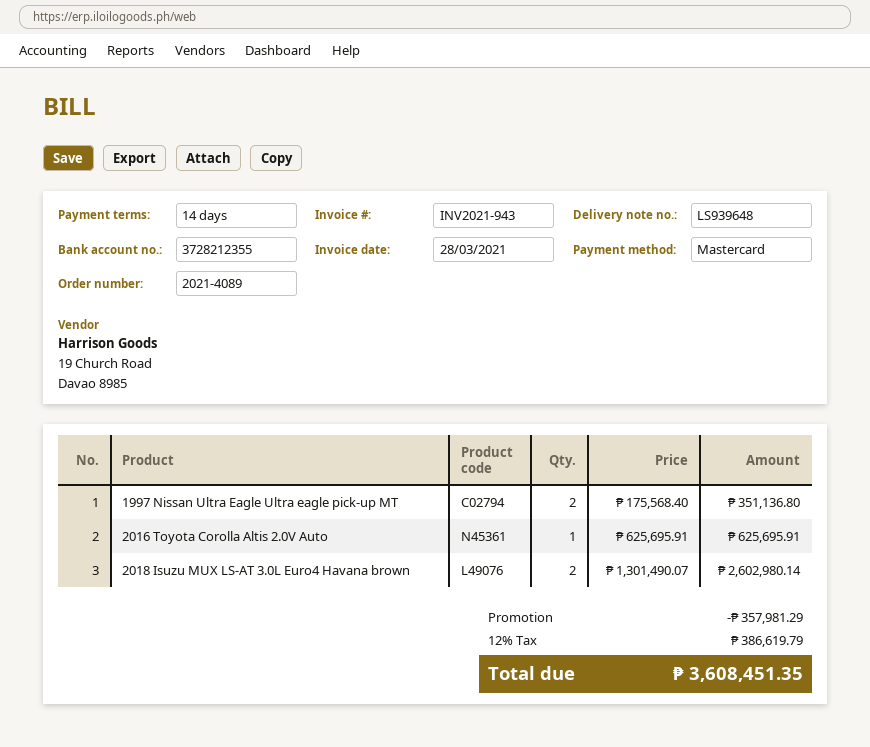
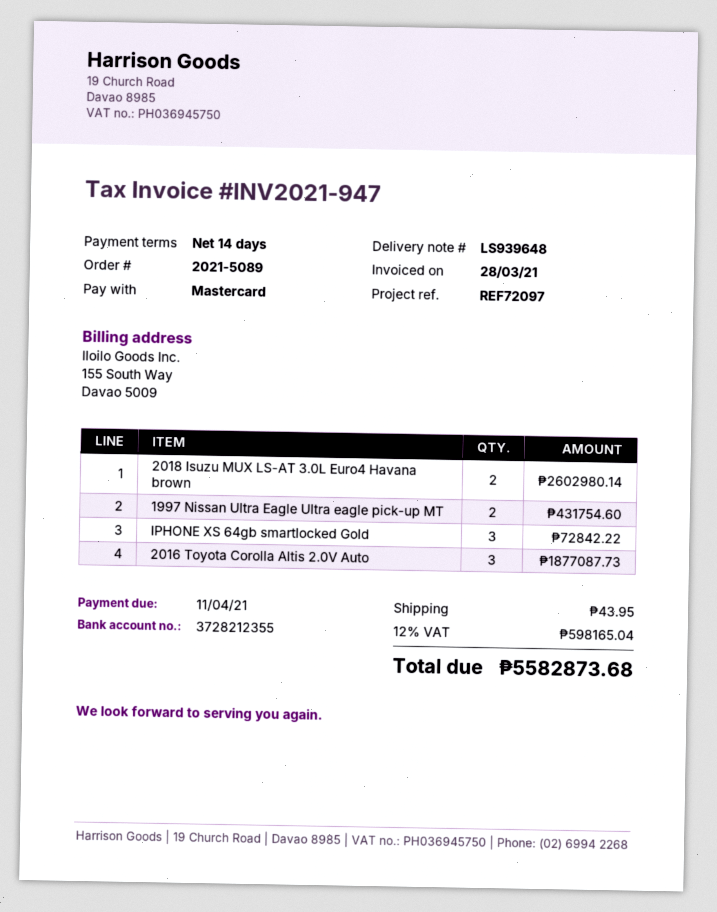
order number: 2021-4089 -> 2021-5089
invoice number: INV2021-943 -> INV2021-947
1997 Nissan Ultra Eagle Ultra eagle pick-up MT: 2 for 351136.80 -> 2 for 431754.60
2016 Toyota Corolla Altis 2.0V Auto: 1 for 625695.91 -> 3 for 1877087.73
IPHONE XS 64gb smartlocked Gold: none -> 3 for 72842.22
discount: 357981.29 -> none
shipping: none -> 43.95
tax: 12% = 386619.79 -> 12% = 598165.04
total: 3608451.35 -> 5582873.68

